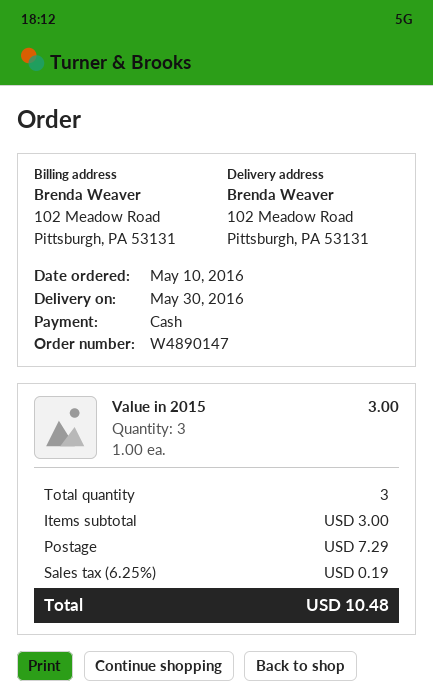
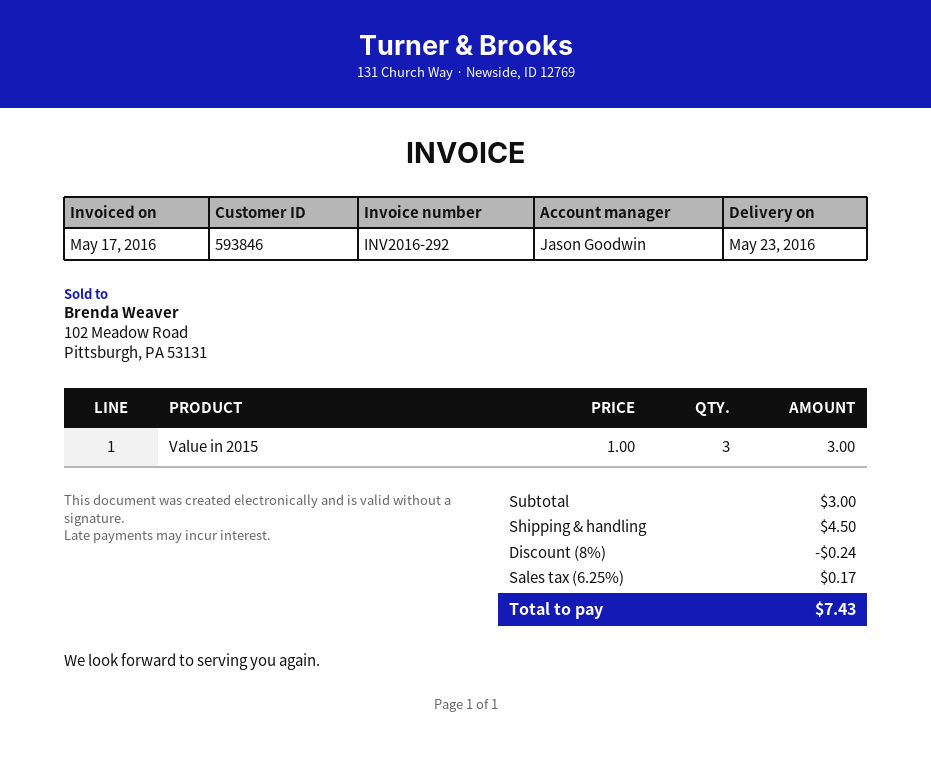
delivery date: 2016-05-30 -> 2016-05-23
discount: none -> 8% = 0.24
shipping: 7.29 -> 4.50
tax: 6.25% = 0.19 -> 6.25% = 0.17
total: 10.48 -> 7.43

